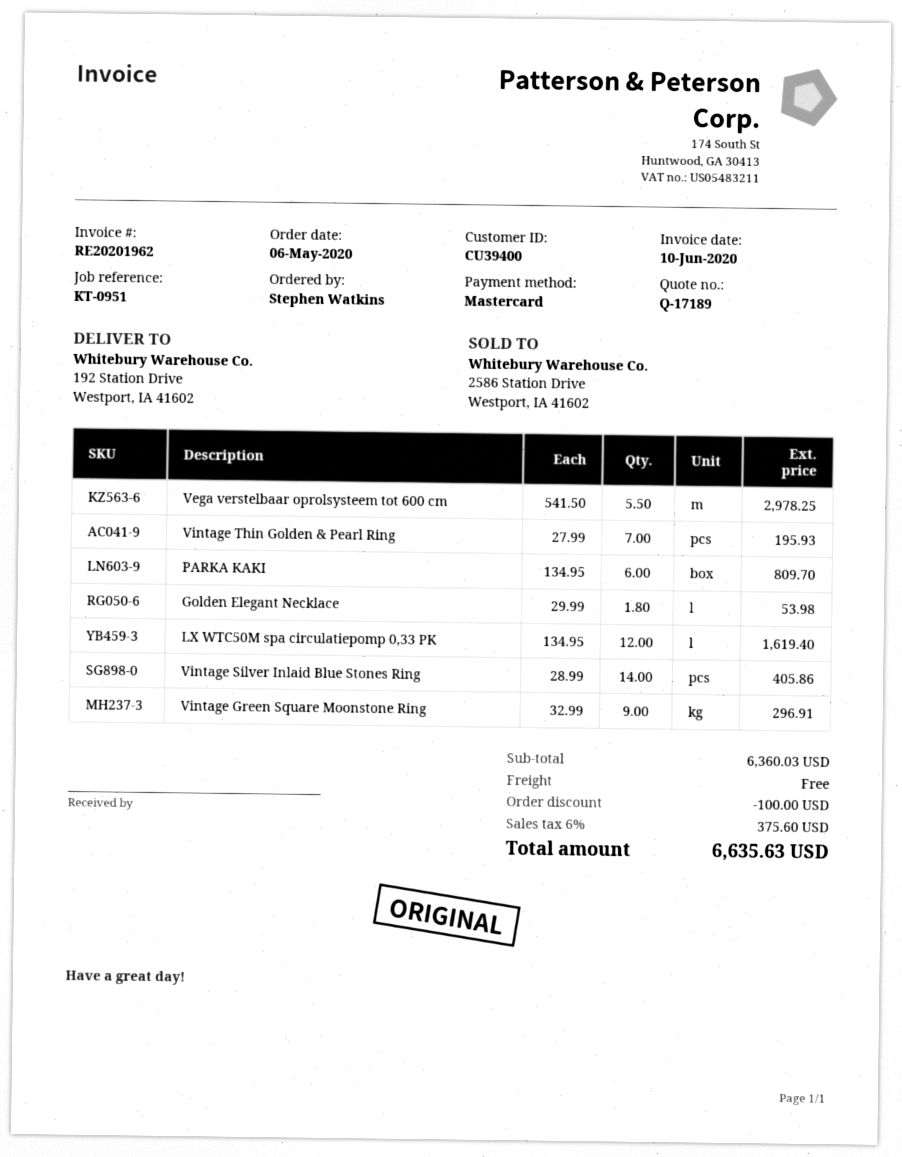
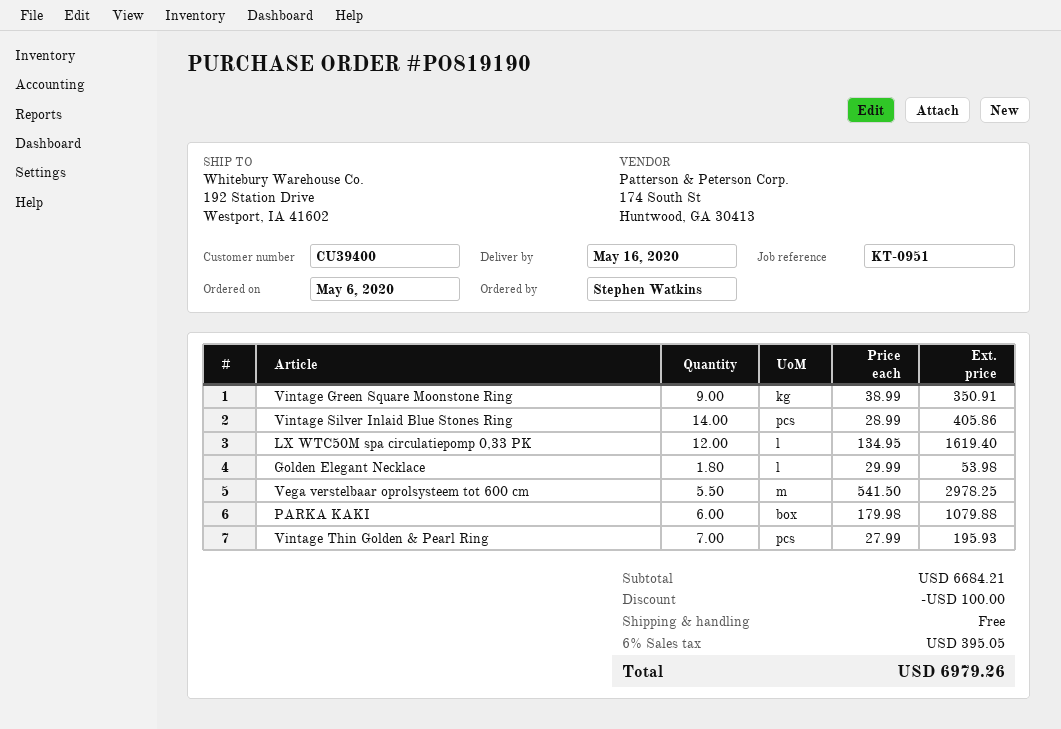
PARKA KAKI: 6 x 134.95 = 809.70 -> 6 x 179.98 = 1079.88
Vintage Green Square Moonstone Ring: 9 x 32.99 = 296.91 -> 9 x 38.99 = 350.91
subtotal: 6360.03 -> 6684.21
tax: 6% = 375.60 -> 6% = 395.05
total: 6635.63 -> 6979.26

